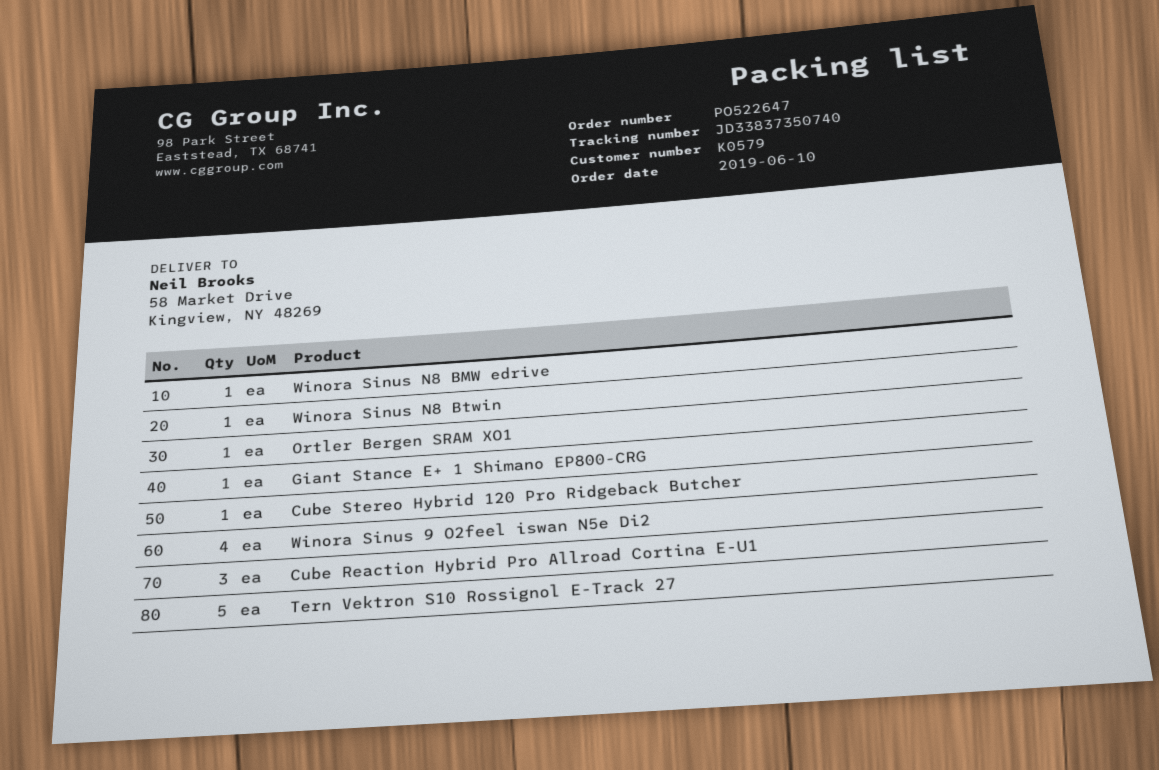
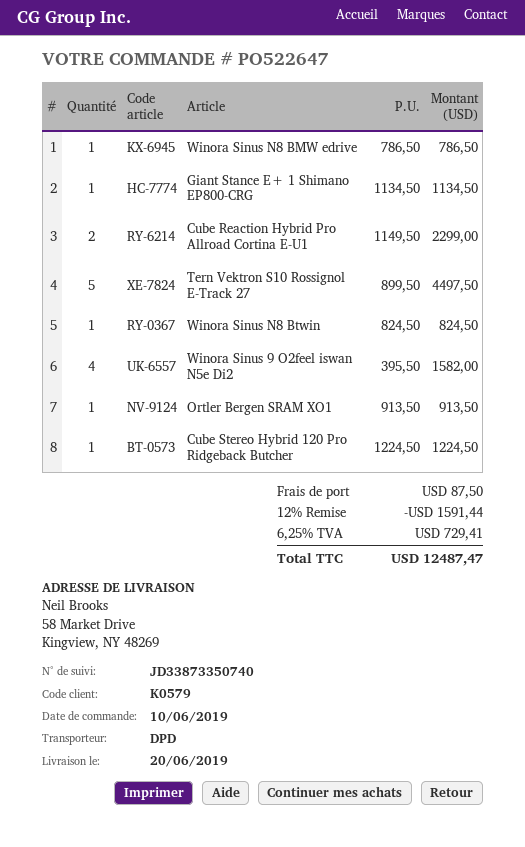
tracking number: JD33837350740 -> JD33873350740
Cube Reaction Hybrid Pro Allroad Cortina E-U1: 3 -> 2

